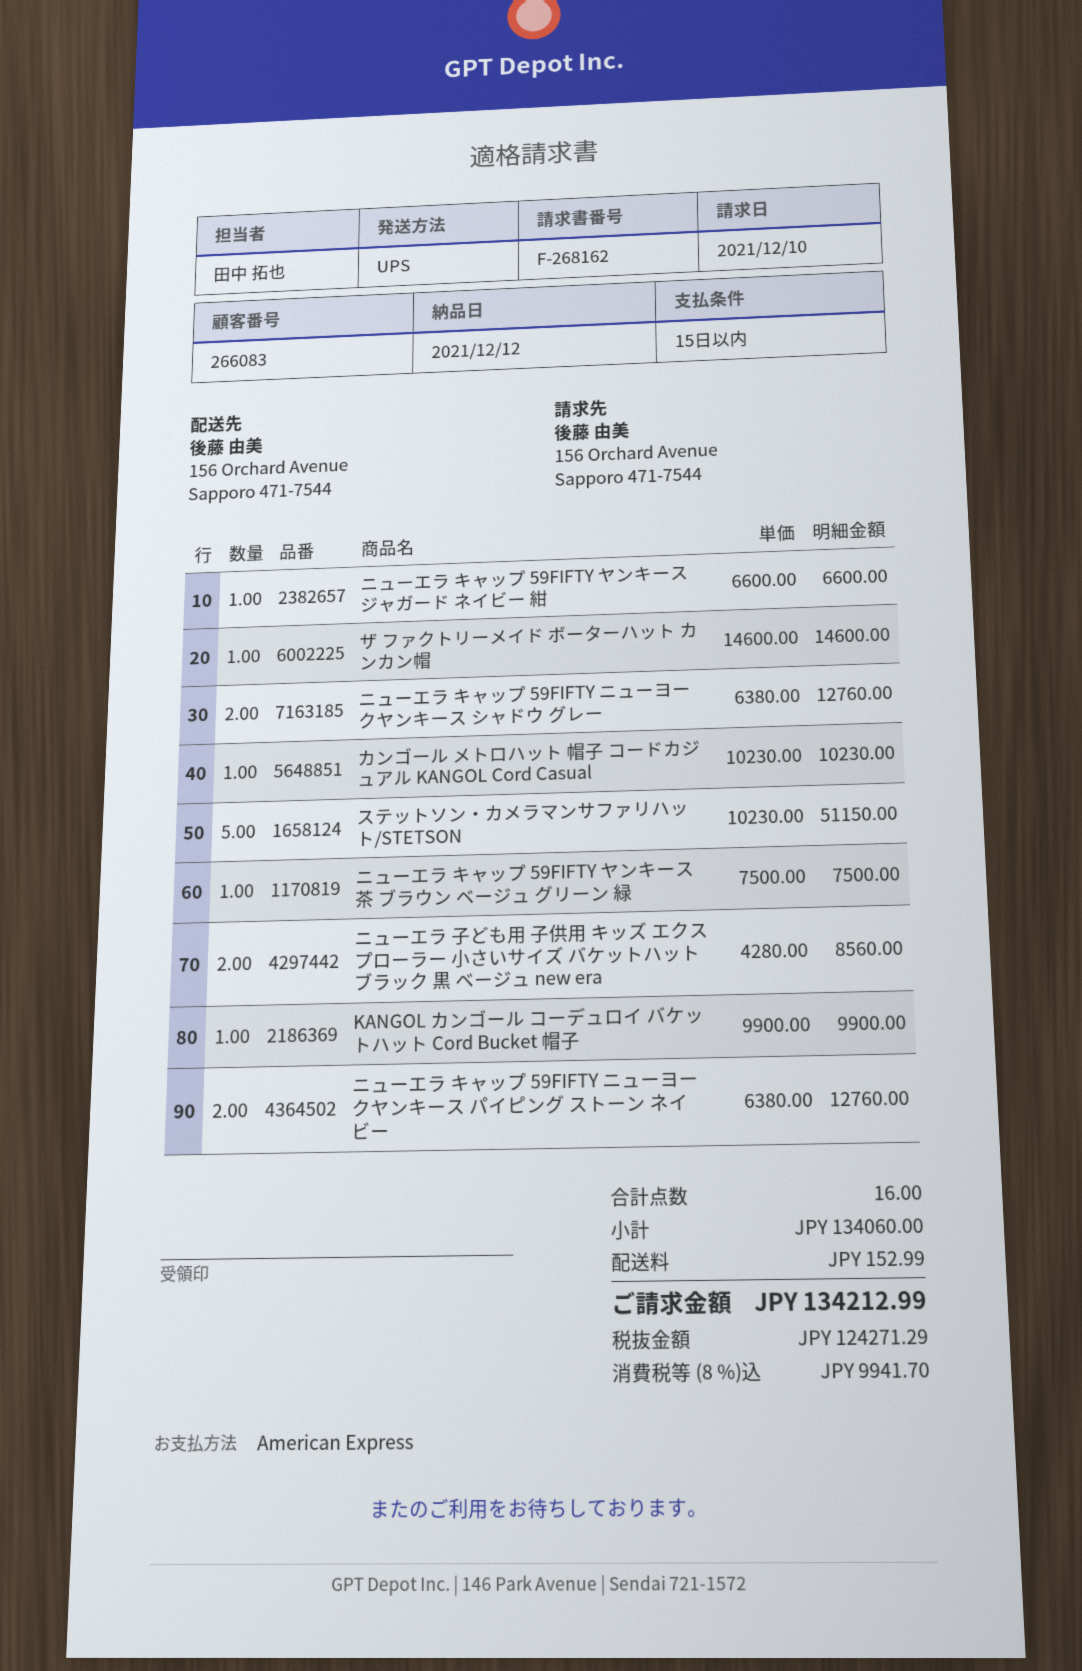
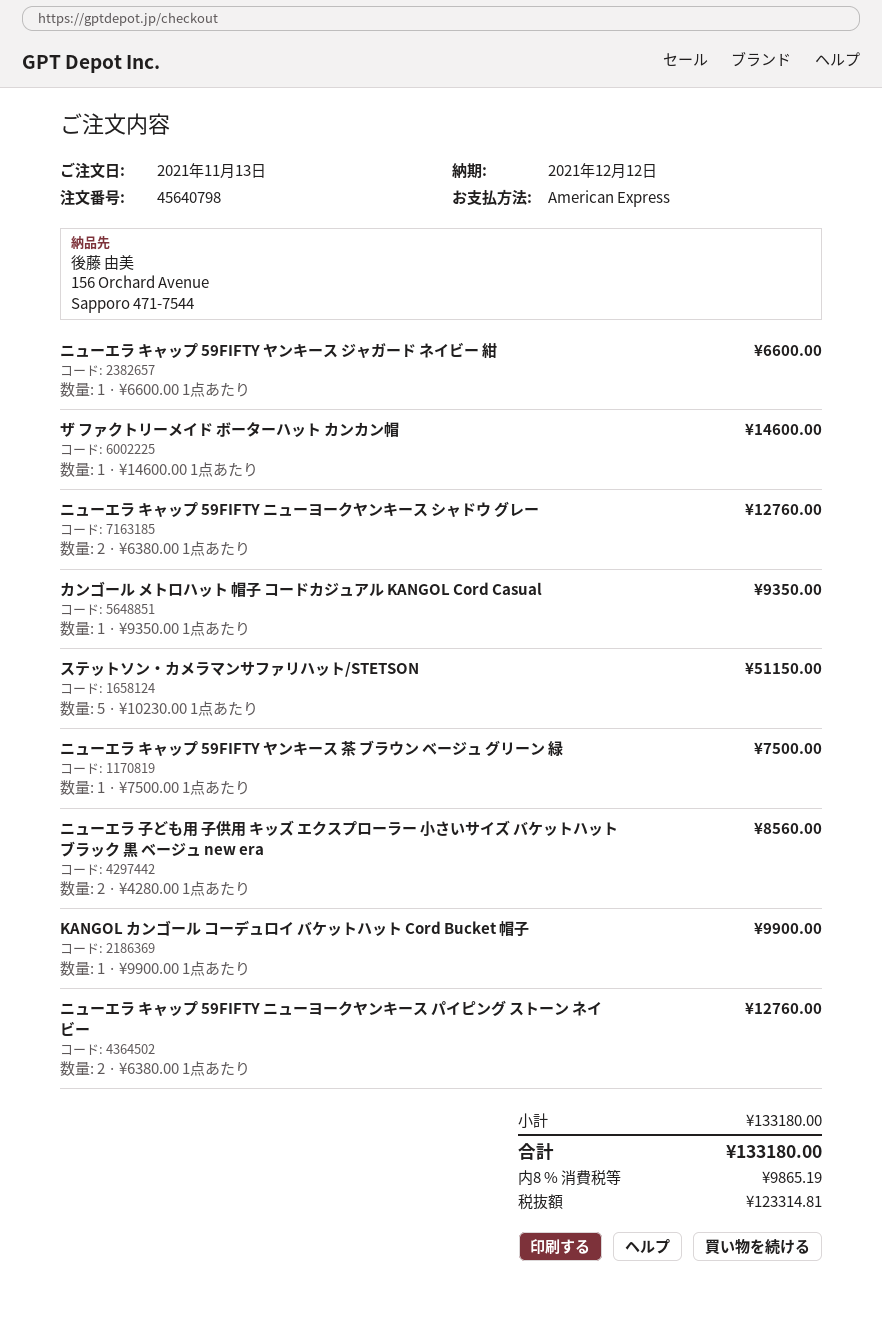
カンゴール メトロハット 帽子 コードカジュアル KANGOL Cord Casual: 1 x 10230.00 = 10230.00 -> 1 x 9350.00 = 9350.00
subtotal: 134060.00 -> 133180.00
shipping: 152.99 -> none
net: 124271.29 -> 123314.81
tax: 8% = 9941.70 -> 8% = 9865.19
total: 134212.99 -> 133180.00

